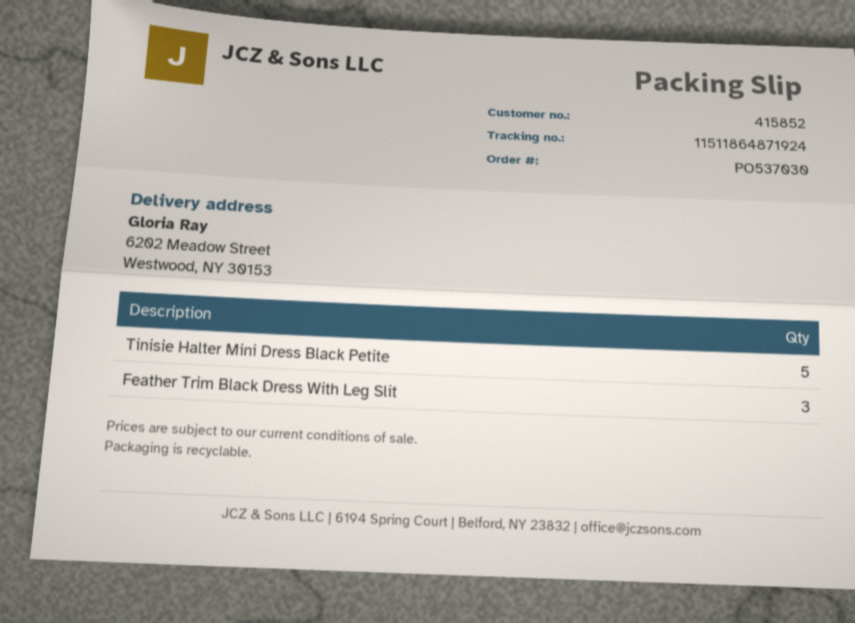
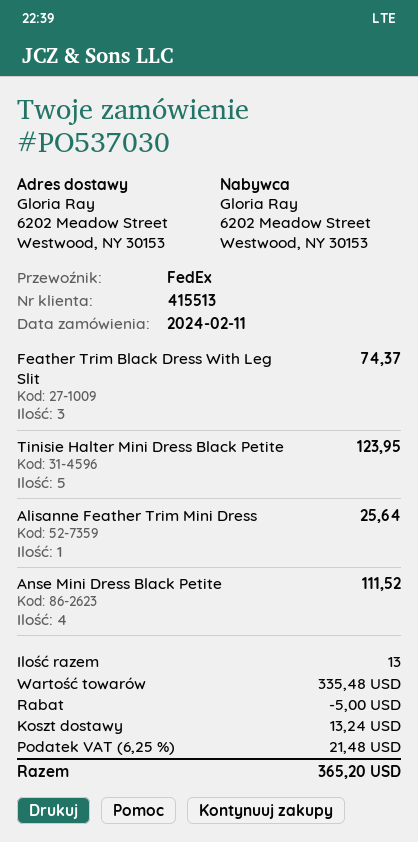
customer number: 415852 -> 415513
Alisanne Feather Trim Mini Dress: none -> 1
Anse Mini Dress Black Petite: none -> 4

